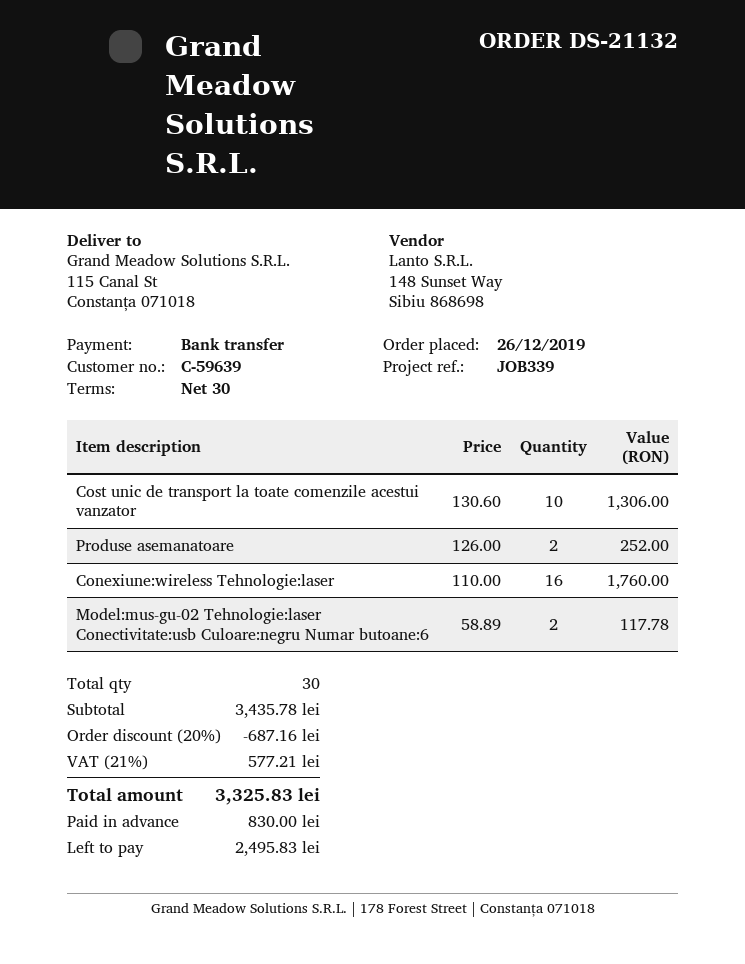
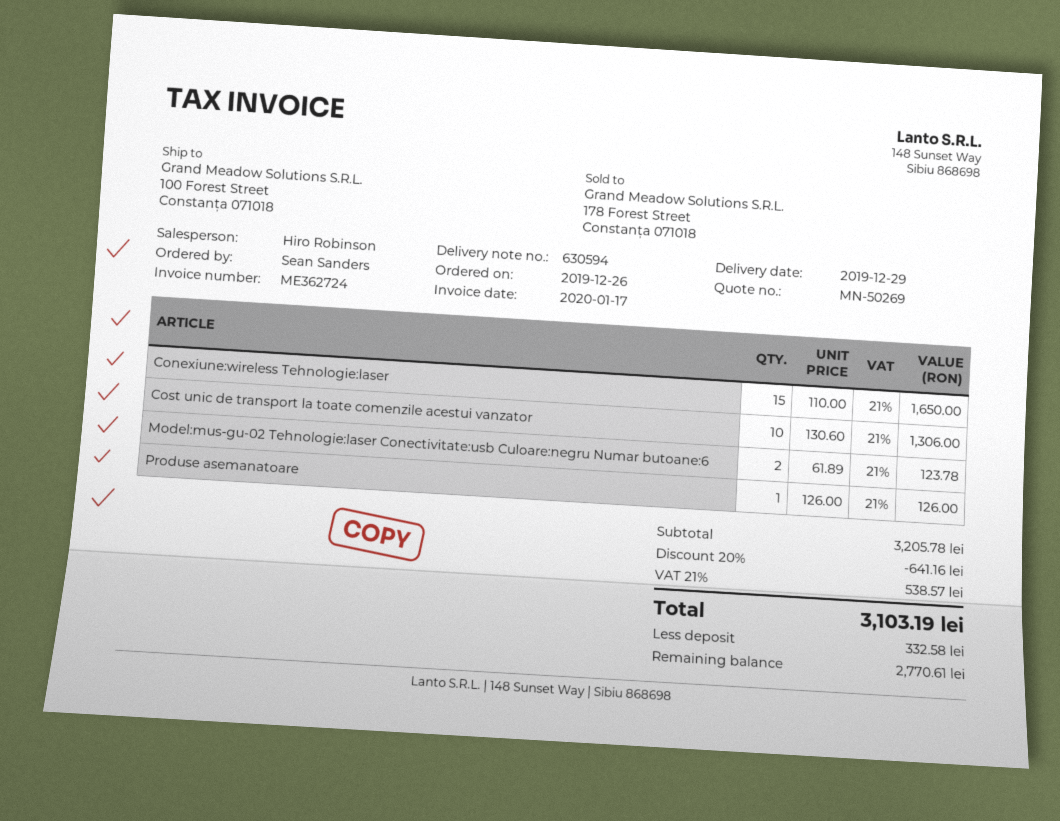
ship to: 115 Canal St, Constanța 071018 -> 100 Forest Street, Constanța 071018
Produse asemanatoare: 2 x 126.00 = 252.00 -> 1 x 126.00 = 126.00
Conexiune:wireless Tehnologie:laser: 16 x 110.00 = 1760.00 -> 15 x 110.00 = 1650.00
Model:mus-gu-02 Tehnologie:laser Conectivitate:usb Culoare:negru Numar butoane:6: 2 x 58.89 = 117.78 -> 2 x 61.89 = 123.78
subtotal: 3435.78 -> 3205.78
discount: 20% = 687.16 -> 20% = 641.16
tax: 21% = 577.21 -> 21% = 538.57
total: 3325.83 -> 3103.19
deposit: 830.00 -> 332.58
balance: 2495.83 -> 2770.61

